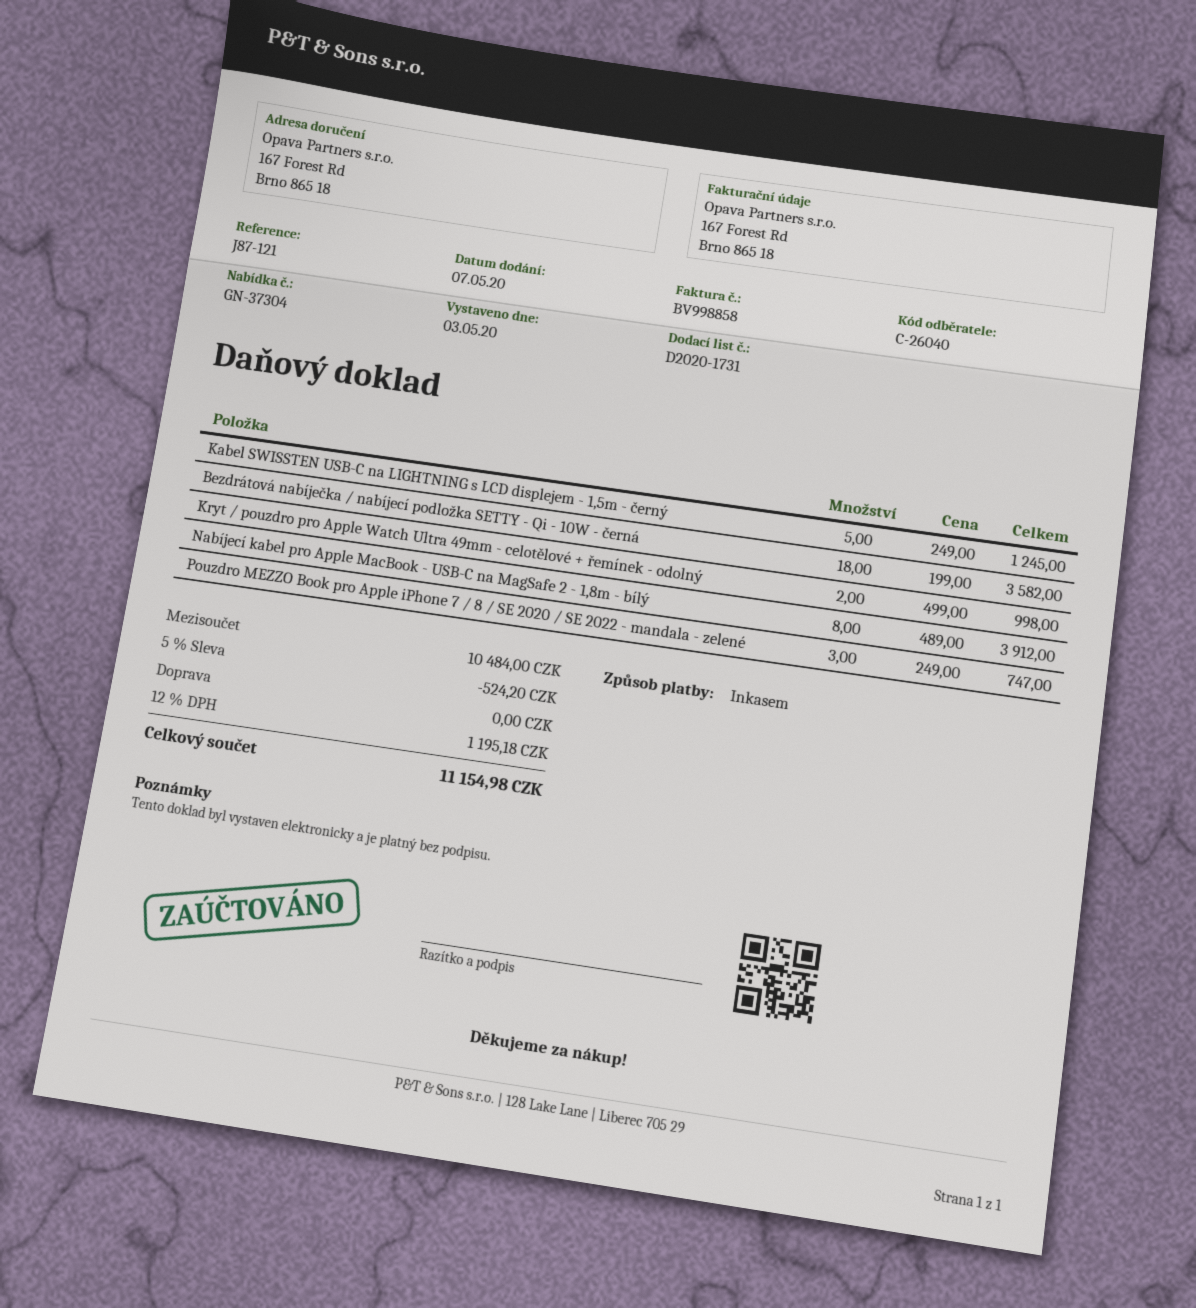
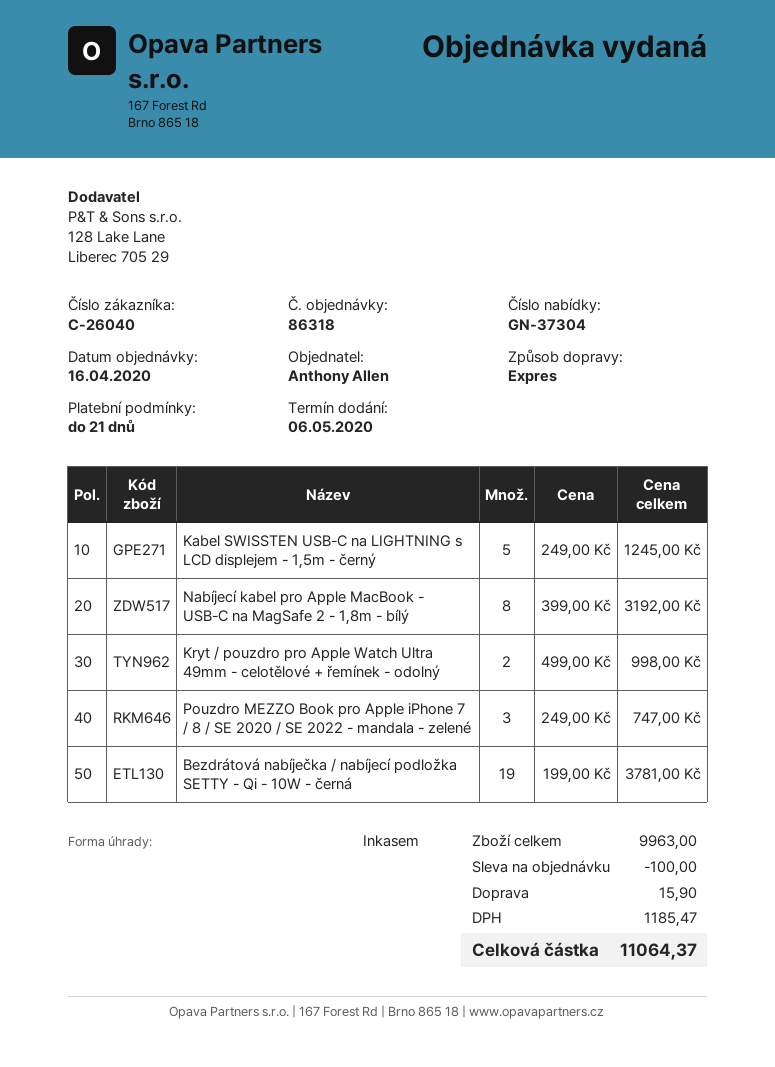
delivery date: 2020-05-07 -> 2020-05-06
Bezdrátová nabíječka / nabíjecí podložka SETTY - Qi - 10W - černá: 18 x 199.00 = 3582.00 -> 19 x 199.00 = 3781.00
Nabíjecí kabel pro Apple MacBook - USB-C na MagSafe 2 - 1,8m - bílý: 8 x 489.00 = 3912.00 -> 8 x 399.00 = 3192.00
subtotal: 10484.00 -> 9963.00
discount: 524.20 -> 100.00
shipping: 0.00 -> 15.90
tax: 1195.18 -> 1185.47
total: 11154.98 -> 11064.37

